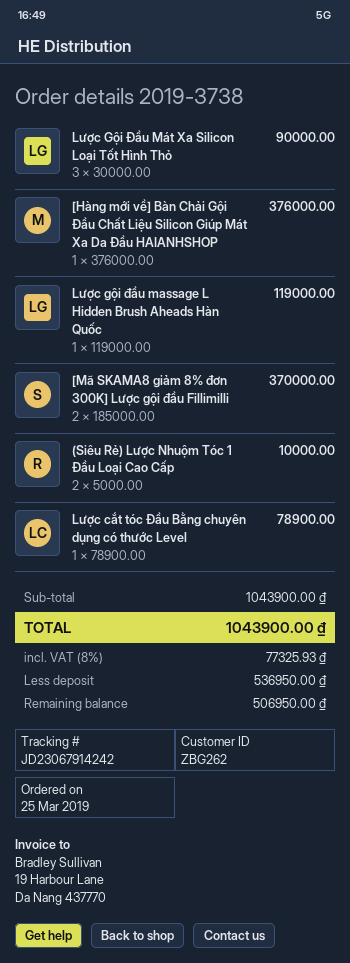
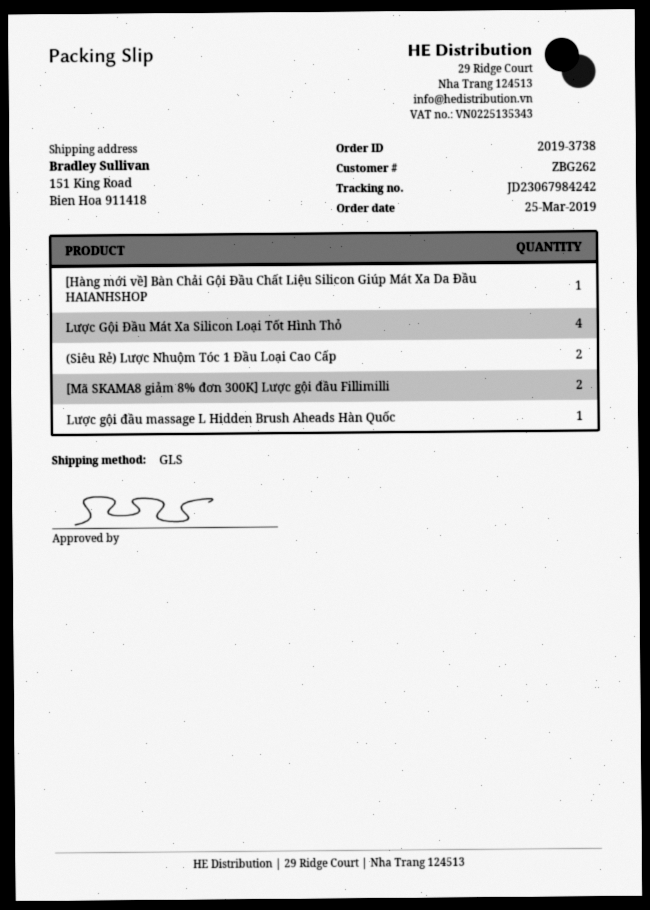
tracking number: JD23067914242 -> JD23067984242
Lược Gội Đầu Mát Xa Silicon Loại Tốt Hình Thỏ: 3 -> 4
Lược cắt tóc Đầu Bằng chuyên dụng có thước Level: 1 -> none

